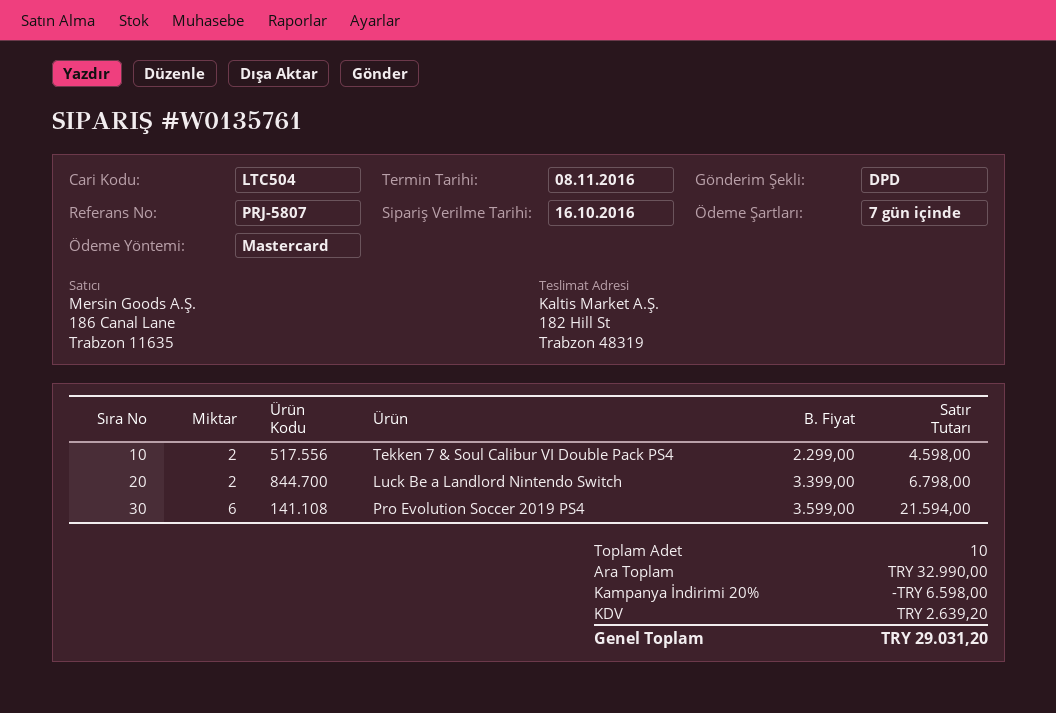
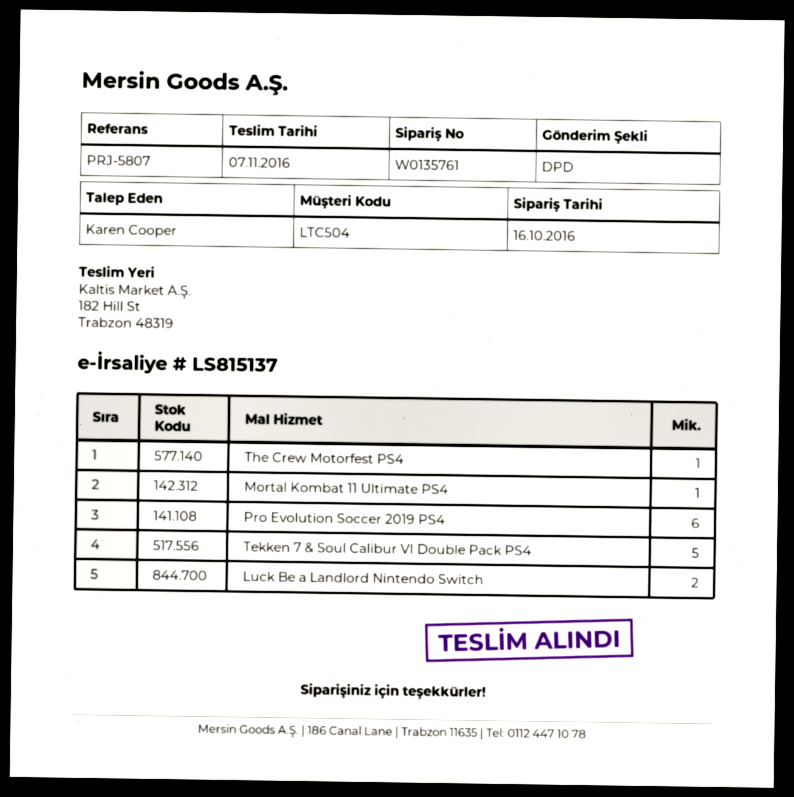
delivery date: 2016-11-08 -> 2016-11-07
Tekken 7 & Soul Calibur VI Double Pack PS4: 2 -> 5
The Crew Motorfest PS4: none -> 1
Mortal Kombat 11 Ultimate PS4: none -> 1

